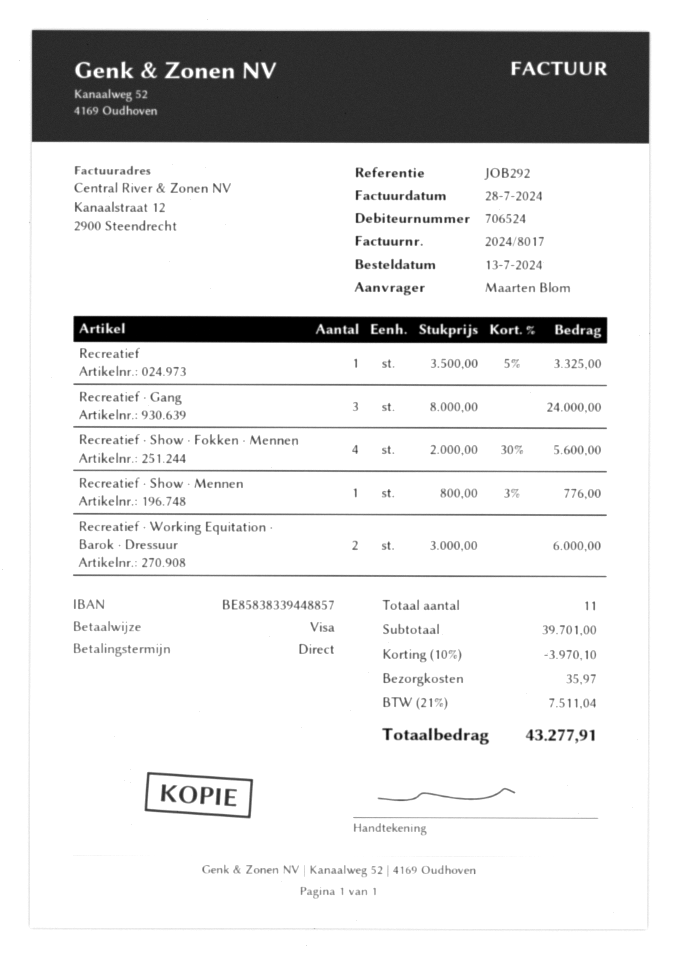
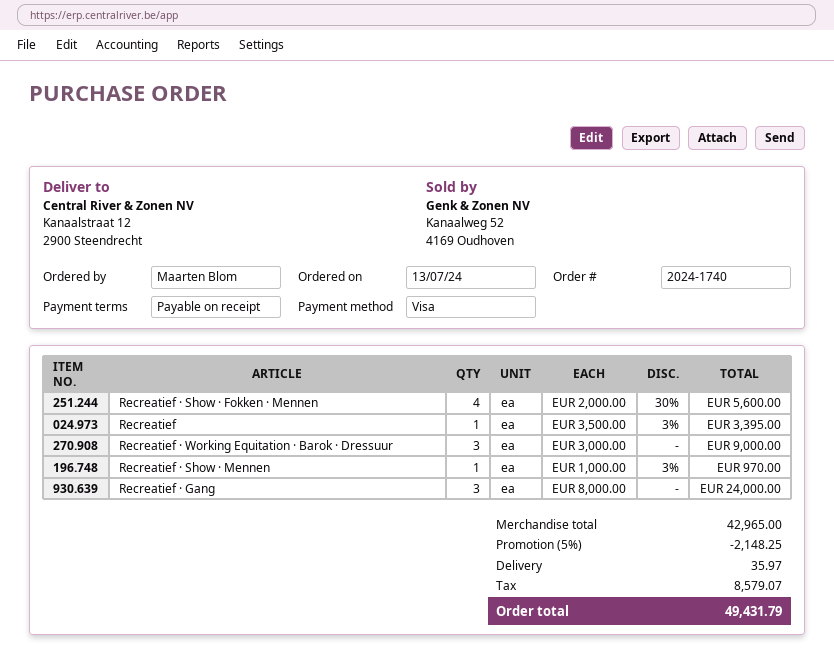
Recreatief: 1 x 3500.00 - 5% = 3325.00 -> 1 x 3500.00 - 3% = 3395.00
Recreatief · Show · Mennen: 1 x 800.00 - 3% = 776.00 -> 1 x 1000.00 - 3% = 970.00
Recreatief · Working Equitation · Barok · Dressuur: 2 x 3000.00 = 6000.00 -> 3 x 3000.00 = 9000.00
subtotal: 39701.00 -> 42965.00
discount: 10% = 3970.10 -> 5% = 2148.25
tax: 7511.04 -> 8579.07
total: 43277.91 -> 49431.79

